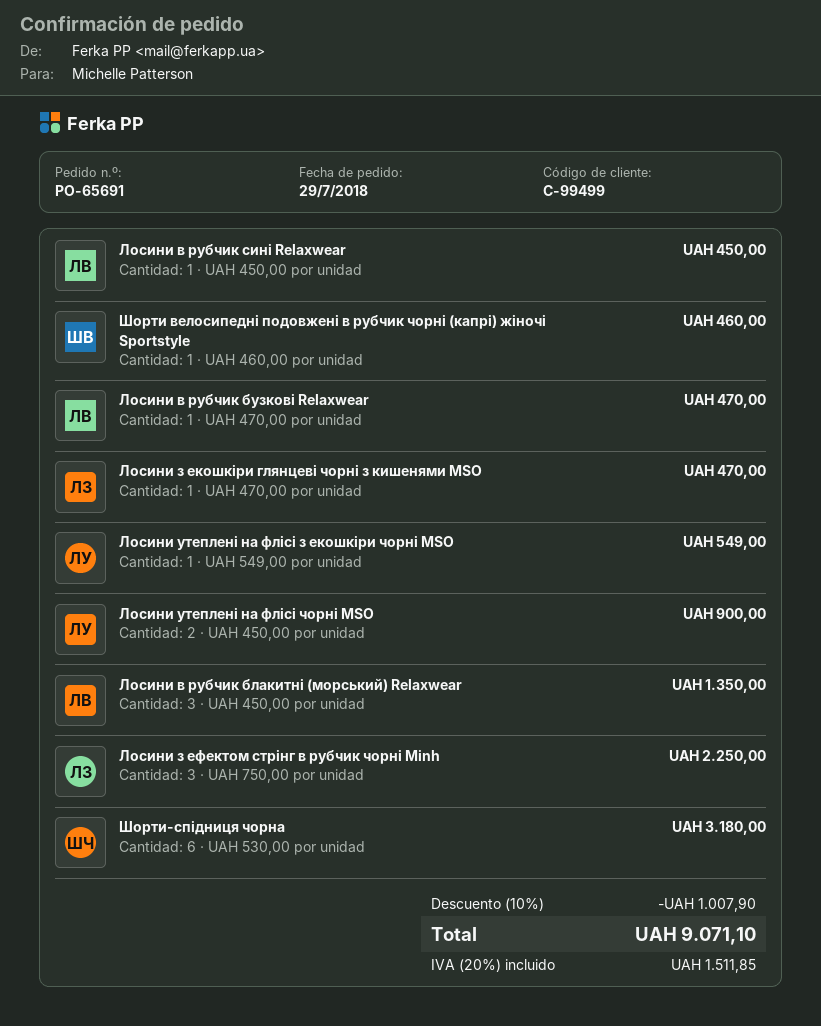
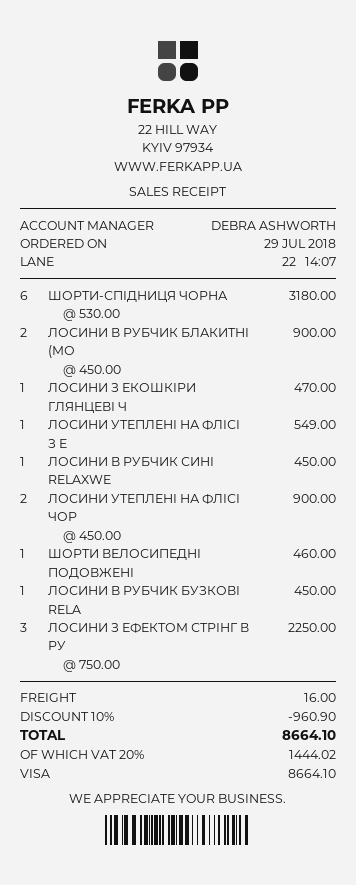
Лосини в рубчик бузкові Relaxwear: 1 x 470.00 = 470.00 -> 1 x 450.00 = 450.00
Лосини в рубчик блакитні (морський) Relaxwear: 3 x 450.00 = 1350.00 -> 2 x 450.00 = 900.00
discount: 10% = 1007.90 -> 10% = 960.90
shipping: none -> 16.00
tax: 20% = 1511.85 -> 20% = 1444.02
total: 9071.10 -> 8664.10

